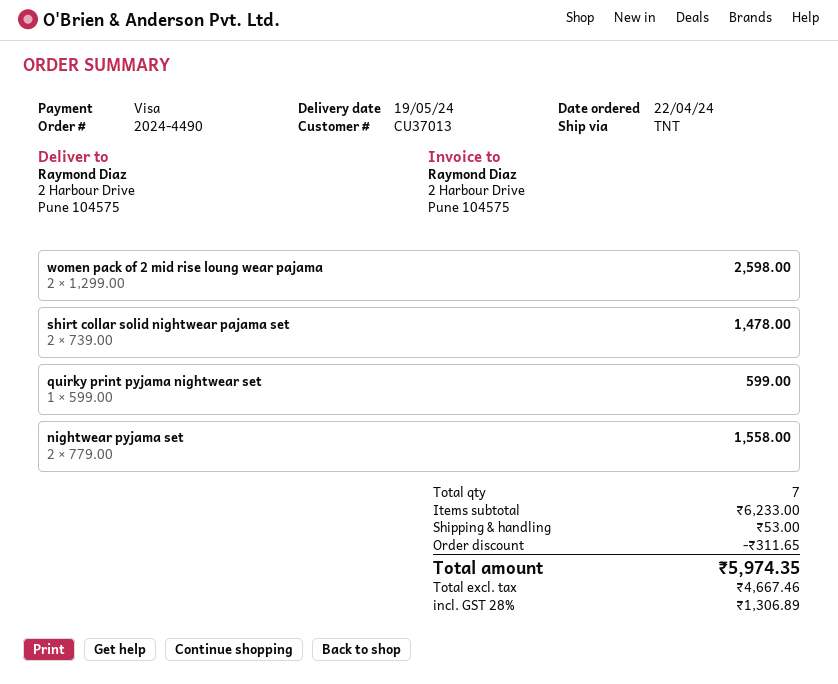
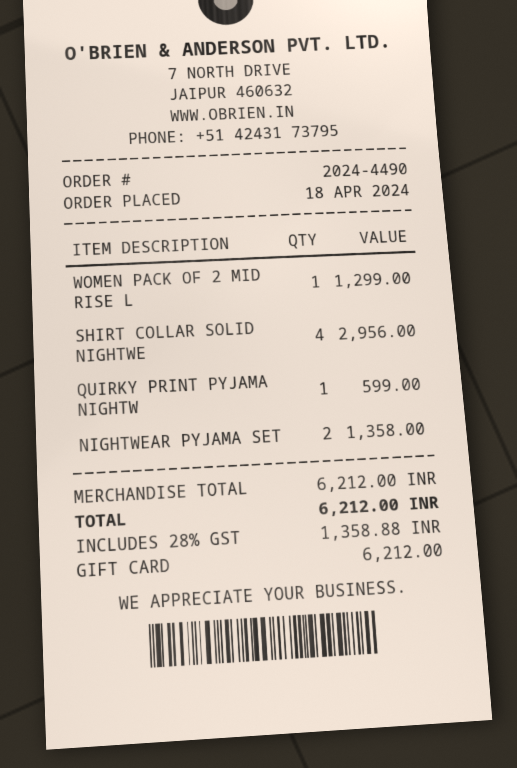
order date: 2024-04-22 -> 2024-04-18
payment method: Visa -> gift card
women pack of 2 mid rise loung wear pajama: 2 for 2598.00 -> 1 for 1299.00
shirt collar solid nightwear pajama set: 2 for 1478.00 -> 4 for 2956.00
nightwear pyjama set: 2 for 1558.00 -> 2 for 1358.00
subtotal: 6233.00 -> 6212.00
discount: 311.65 -> none
shipping: 53.00 -> none
tax: 28% = 1306.89 -> 28% = 1358.88
total: 5974.35 -> 6212.00

